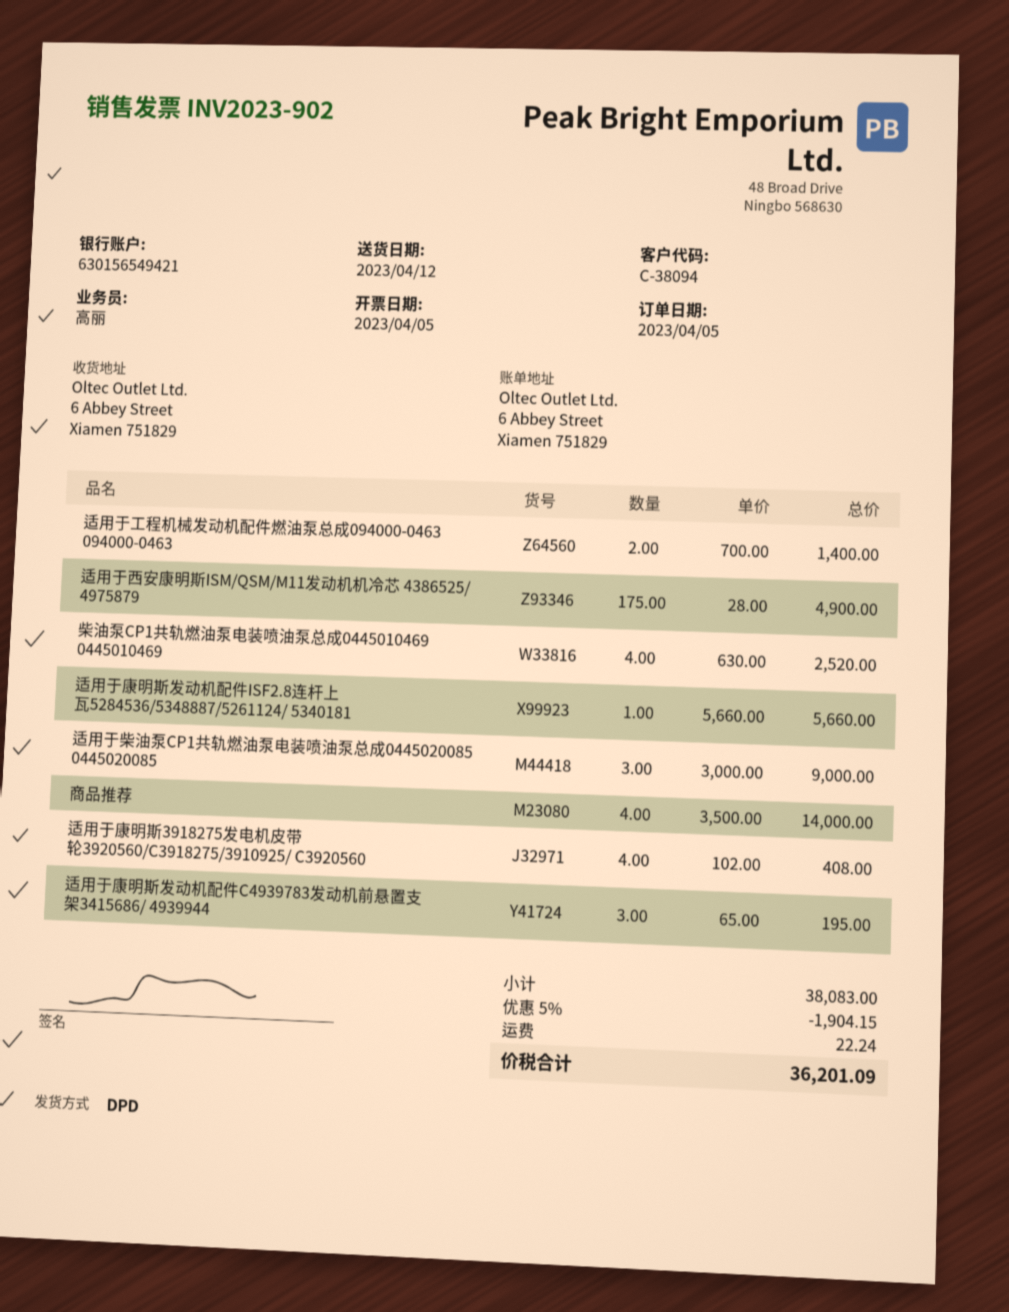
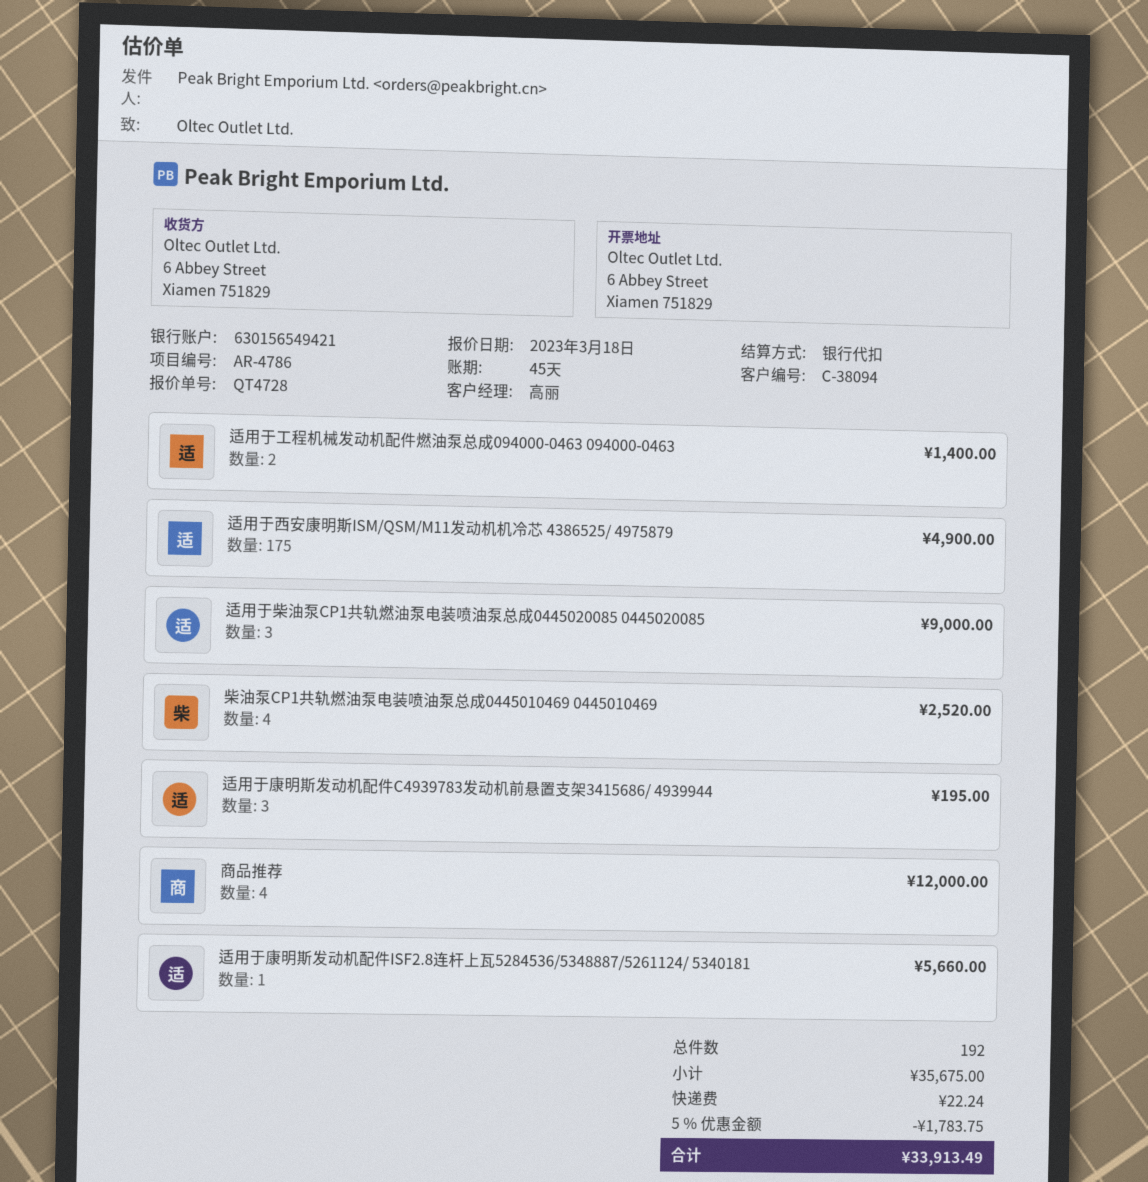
商品推荐: 4 for 14000.00 -> 4 for 12000.00
适用于康明斯3918275发电机皮带轮3920560/C3918275/3910925/ C3920560: 4 for 408.00 -> none
subtotal: 38083.00 -> 35675.00
discount: 5% = 1904.15 -> 5% = 1783.75
total: 36201.09 -> 33913.49

